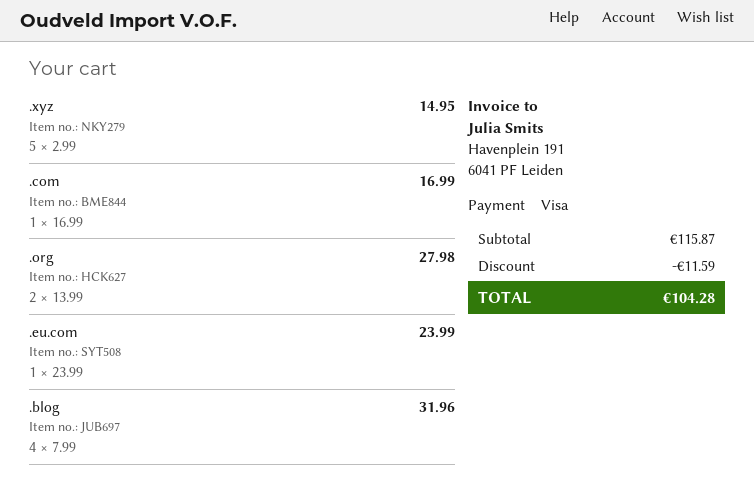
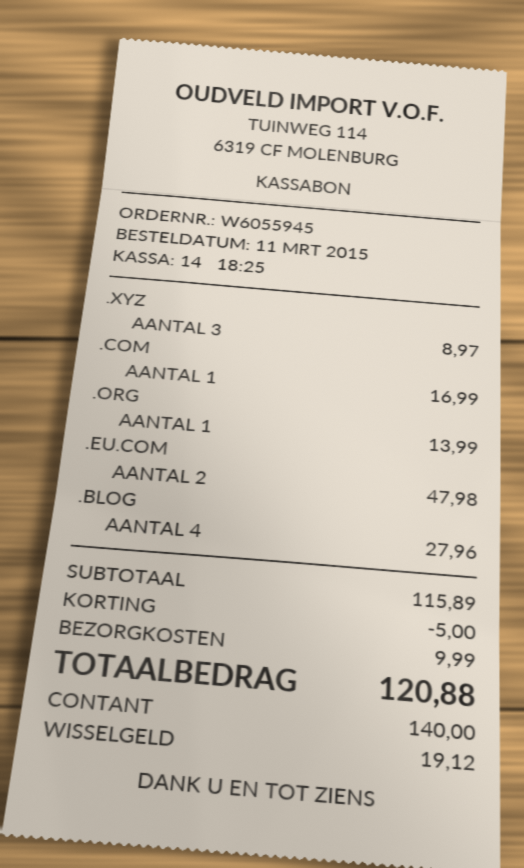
payment method: Visa -> cash
.xyz: 5 for 14.95 -> 3 for 8.97
.org: 2 for 27.98 -> 1 for 13.99
.eu.com: 1 for 23.99 -> 2 for 47.98
.blog: 4 for 31.96 -> 4 for 27.96
subtotal: 115.87 -> 115.89
discount: 11.59 -> 5.00
shipping: none -> 9.99
total: 104.28 -> 120.88

